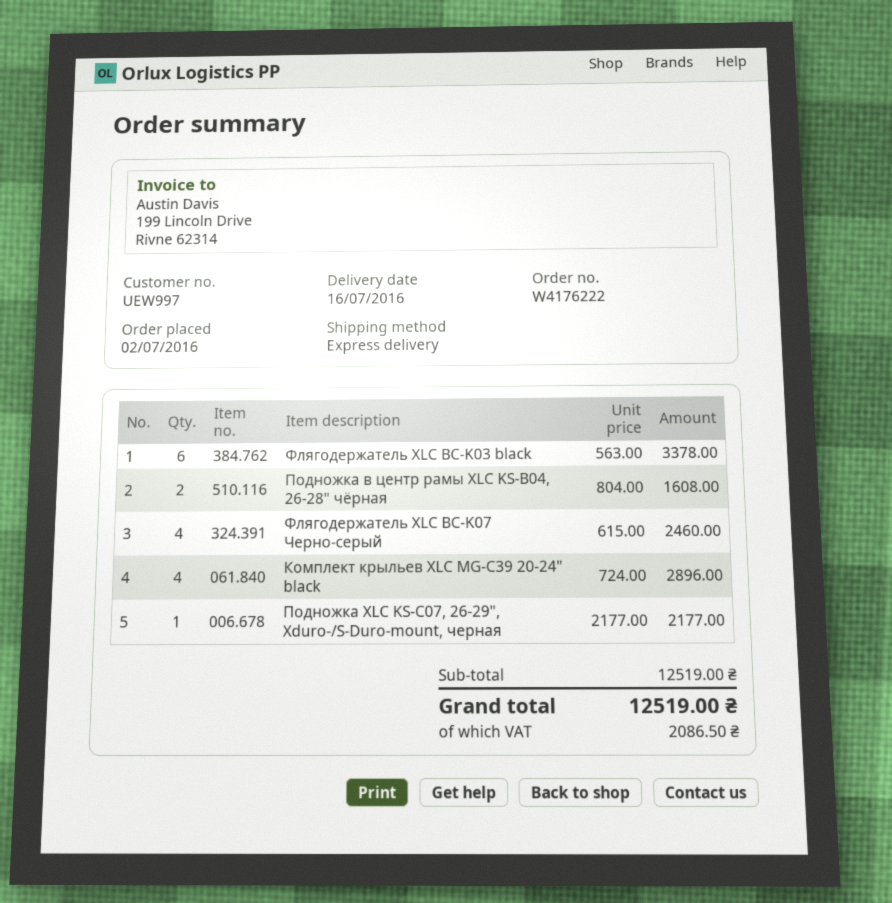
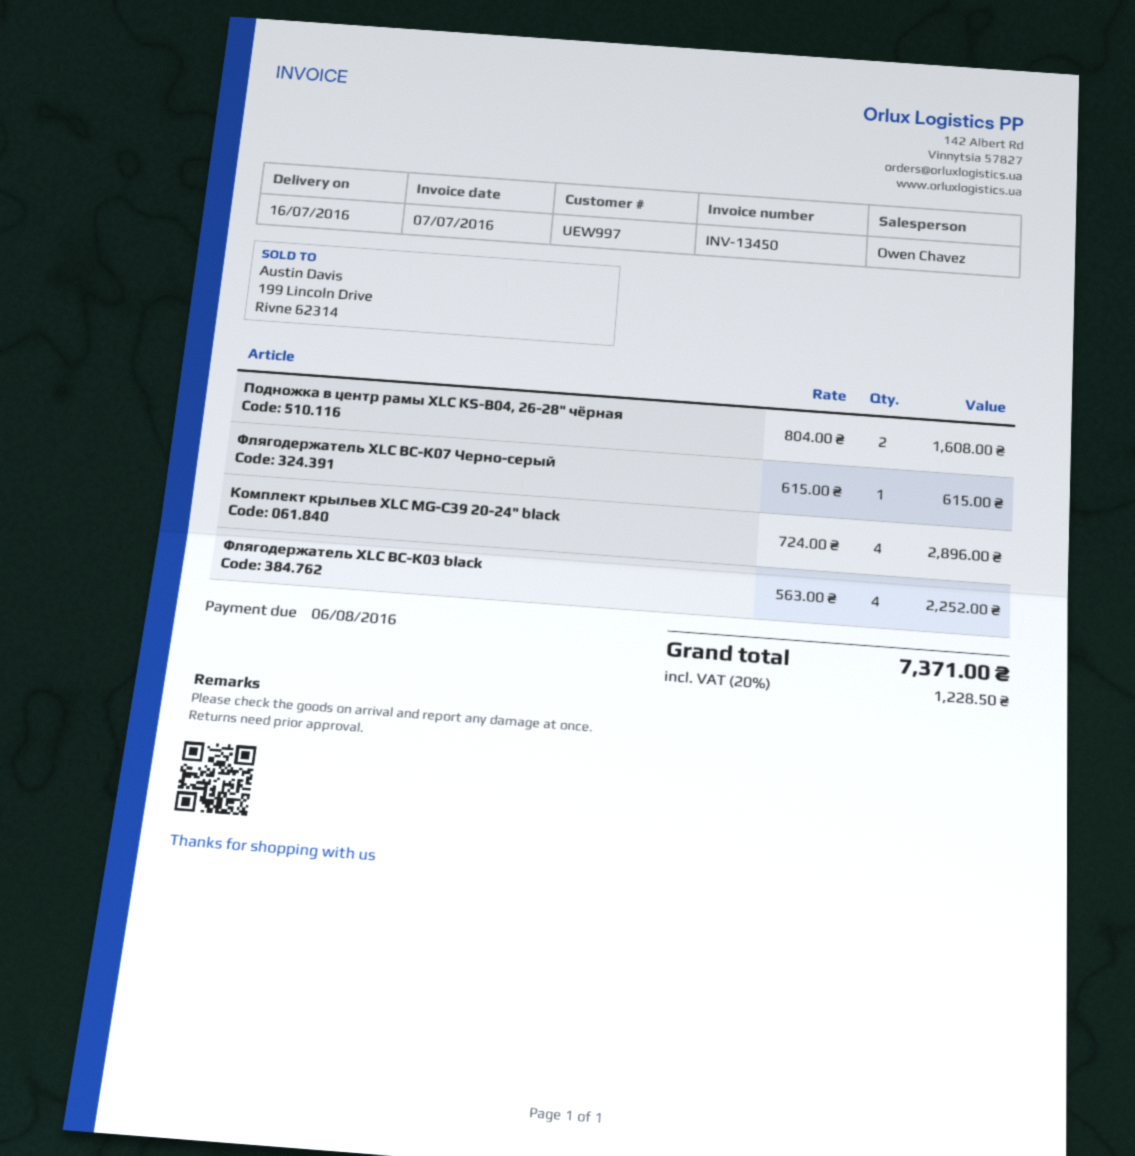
Флягодержатель XLC BC-K03 black: 6 x 563.00 = 3378.00 -> 4 x 563.00 = 2252.00
Флягодержатель XLC BC-K07 Черно-серый: 4 x 615.00 = 2460.00 -> 1 x 615.00 = 615.00
Подножка XLC KS-C07, 26-29", Xduro-/S-Duro-mount, черная: 1 x 2177.00 = 2177.00 -> none
tax: 2086.50 -> 1228.50
total: 12519.00 -> 7371.00

